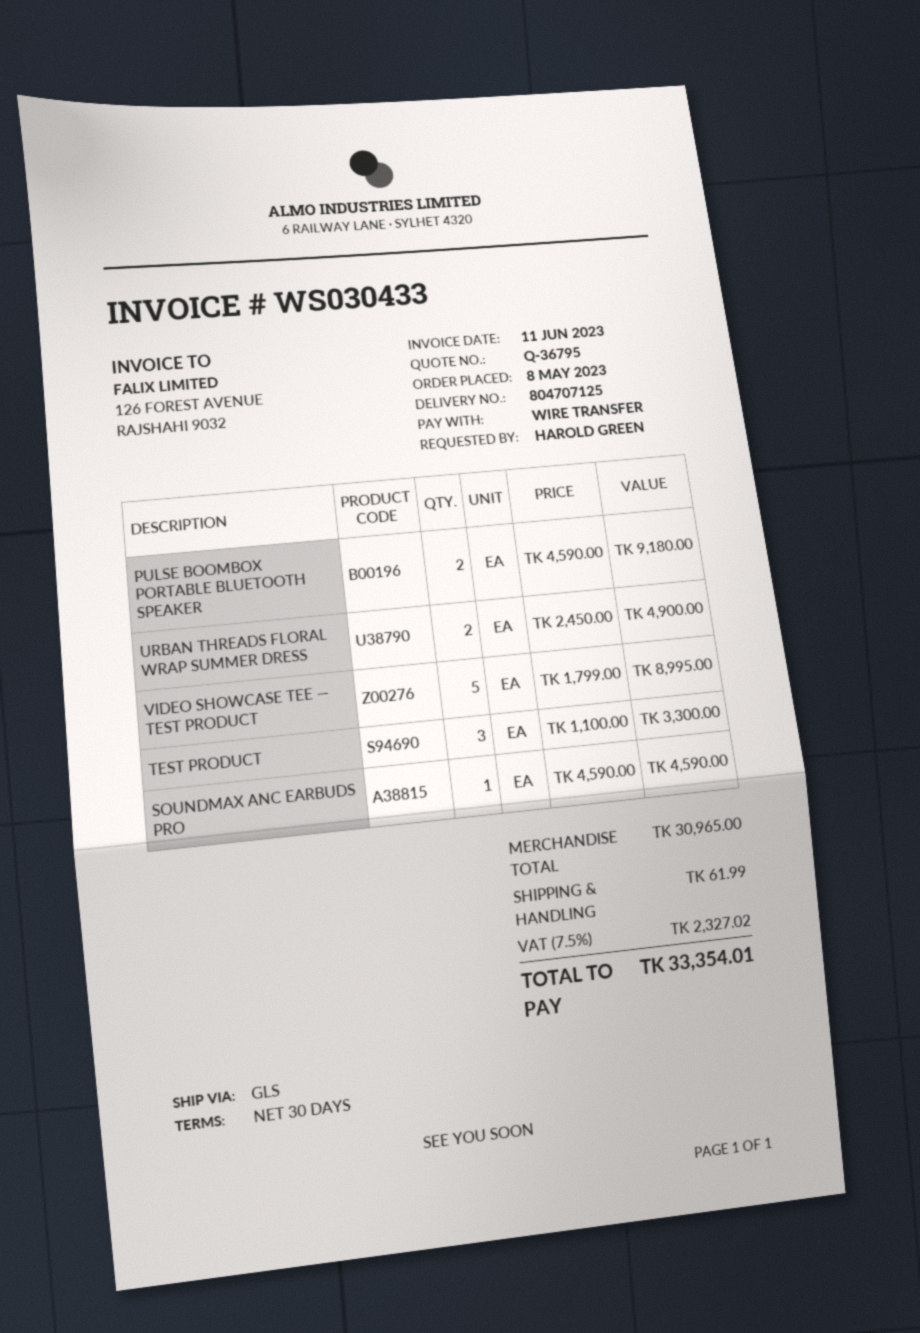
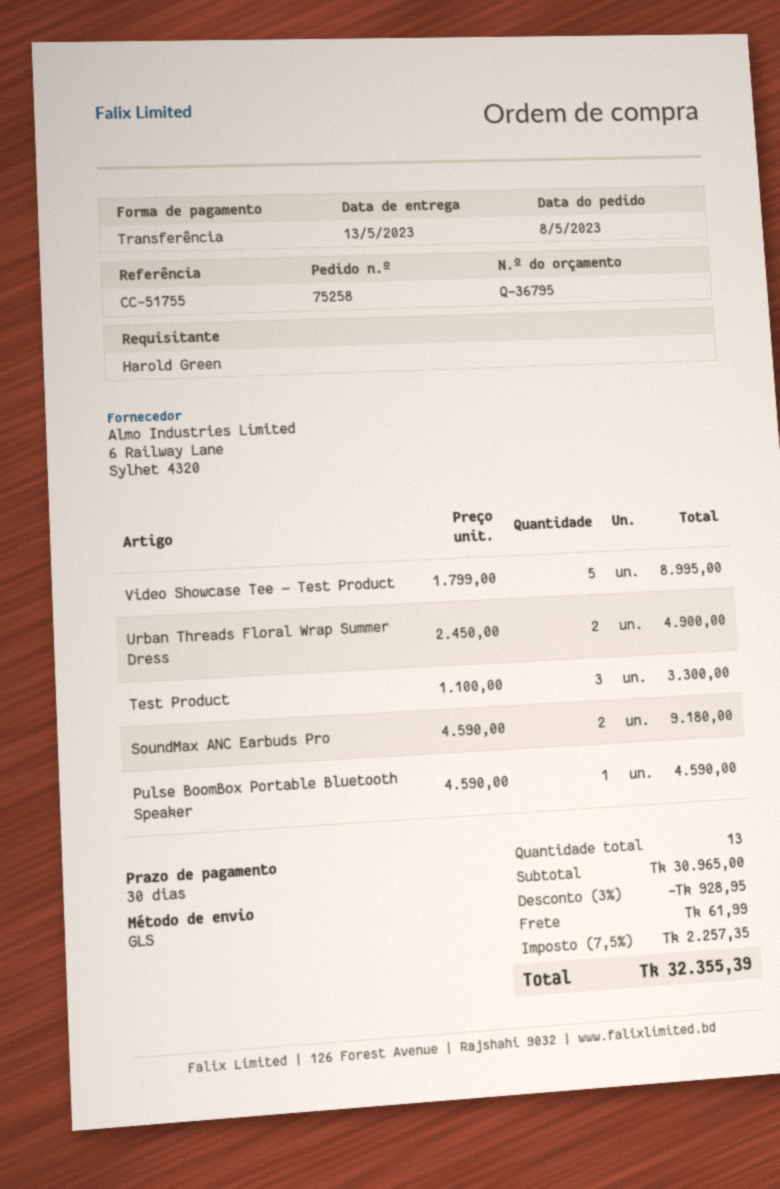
PULSE BOOMBOX PORTABLE BLUETOOTH SPEAKER: 2 x 4590.00 = 9180.00 -> 1 x 4590.00 = 4590.00
SOUNDMAX ANC EARBUDS PRO: 1 x 4590.00 = 4590.00 -> 2 x 4590.00 = 9180.00
discount: none -> 3% = 928.95
tax: 7.5% = 2327.02 -> 7.5% = 2257.35
total: 33354.01 -> 32355.39

